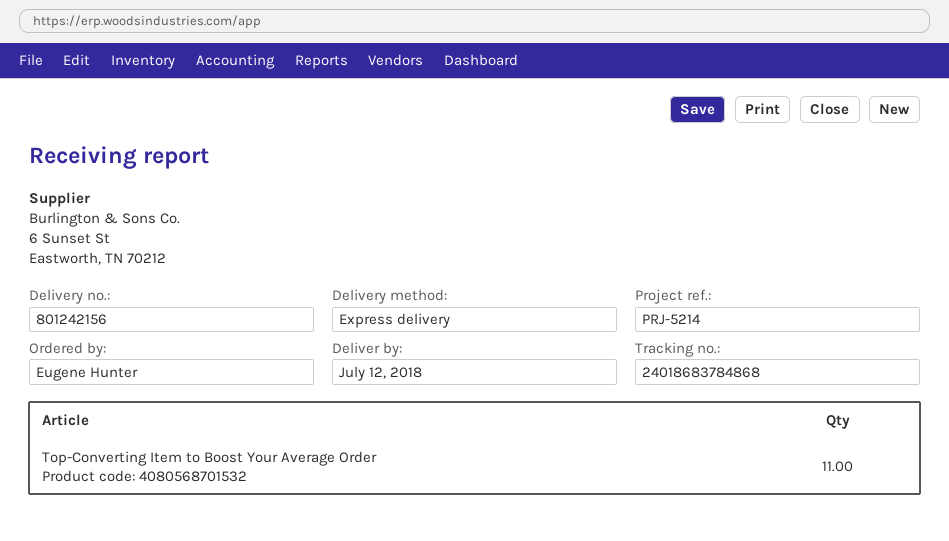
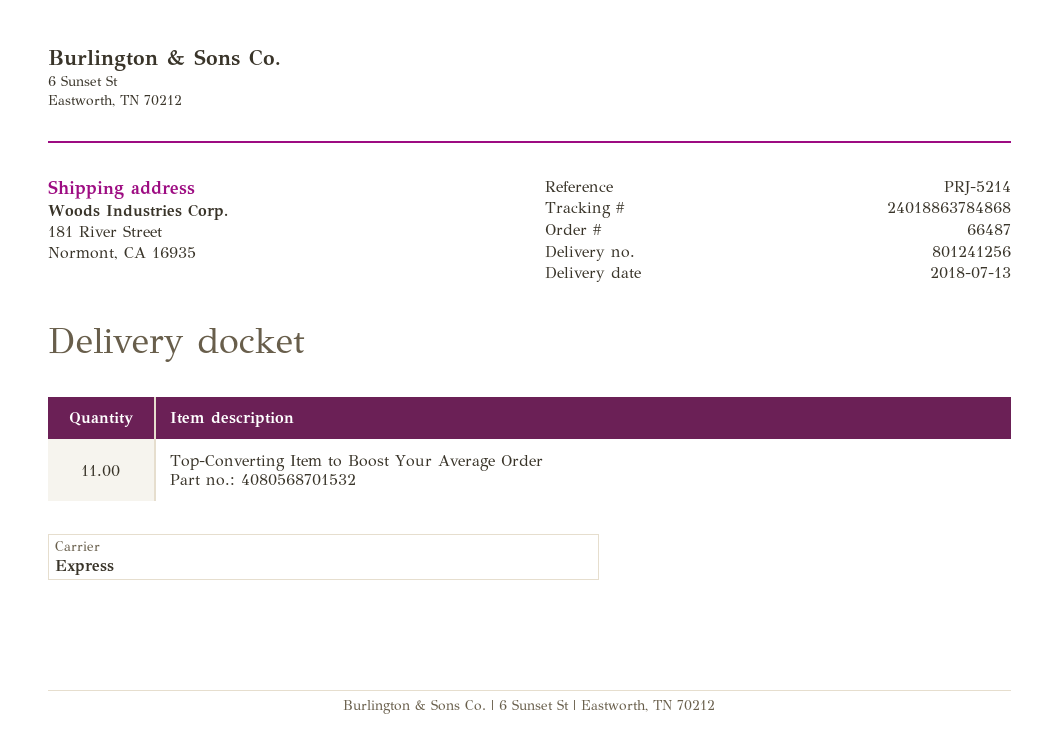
delivery note number: 801242156 -> 801241256
delivery date: 2018-07-12 -> 2018-07-13
tracking number: 24018683784868 -> 24018863784868

